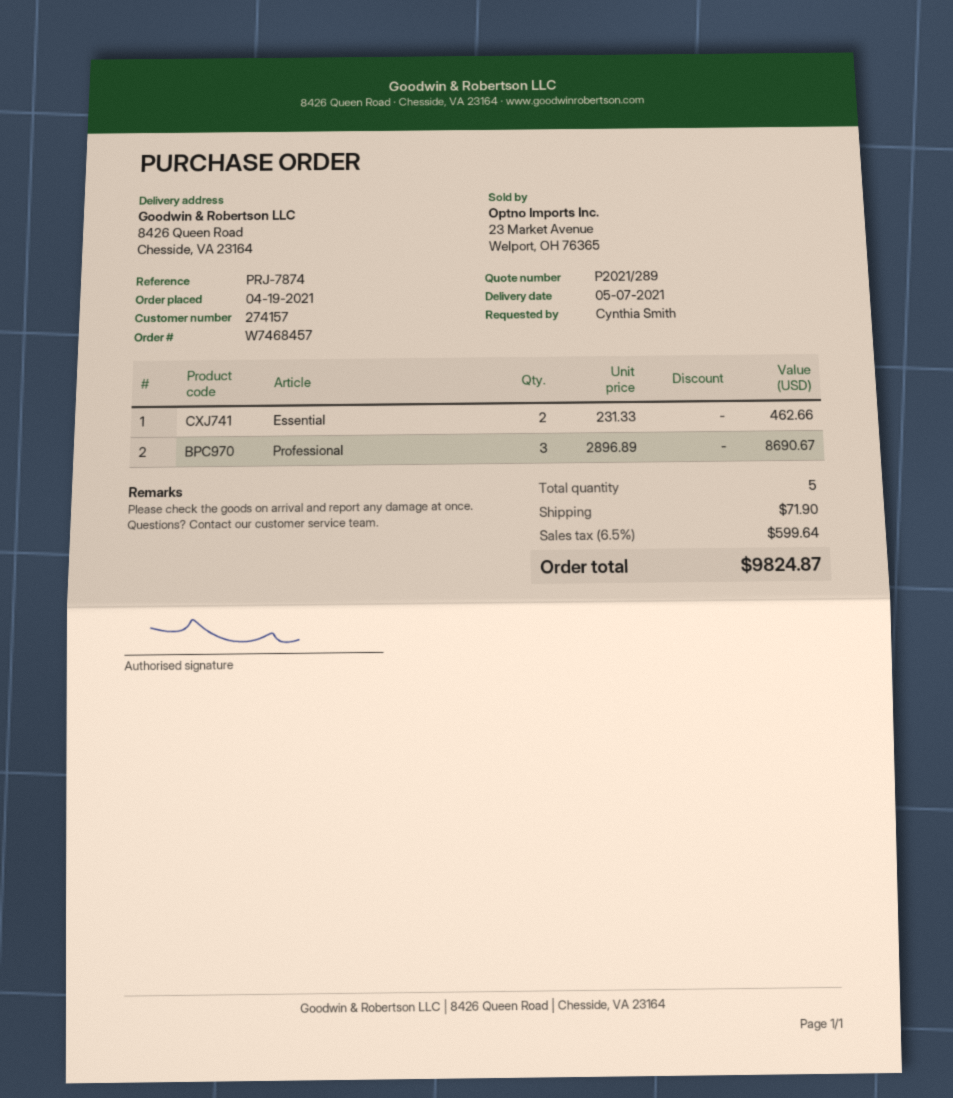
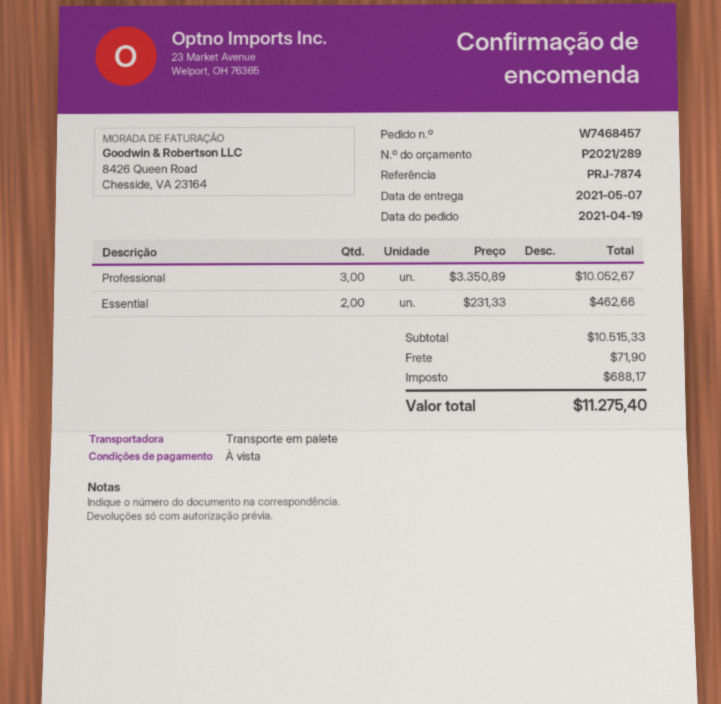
Professional: 3 x 2896.89 = 8690.67 -> 3 x 3350.89 = 10052.67
tax: 599.64 -> 688.17
total: 9824.87 -> 11275.40

